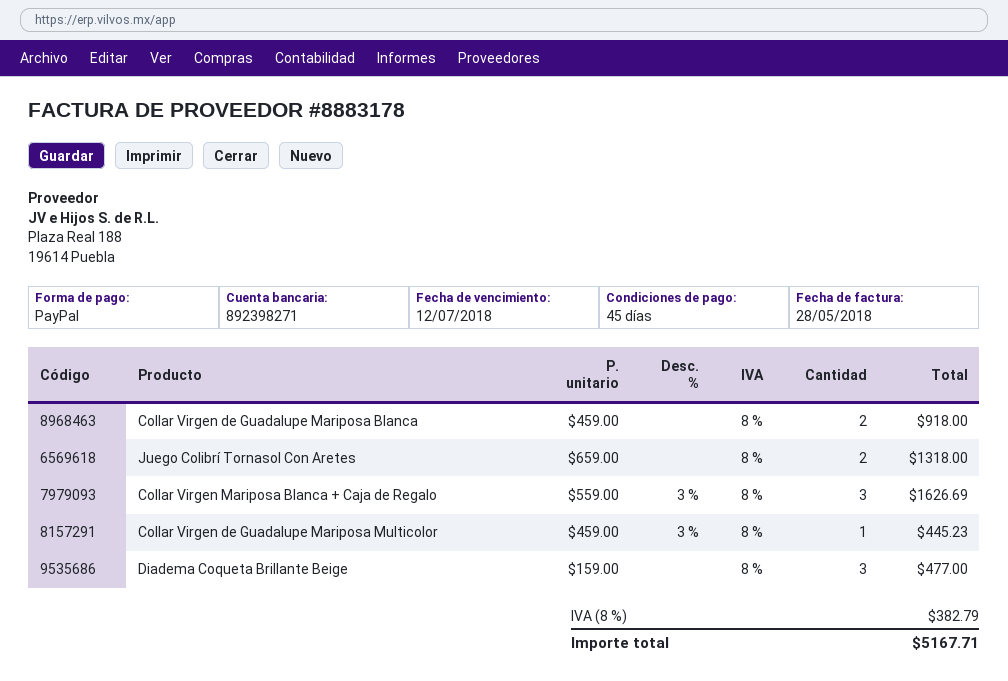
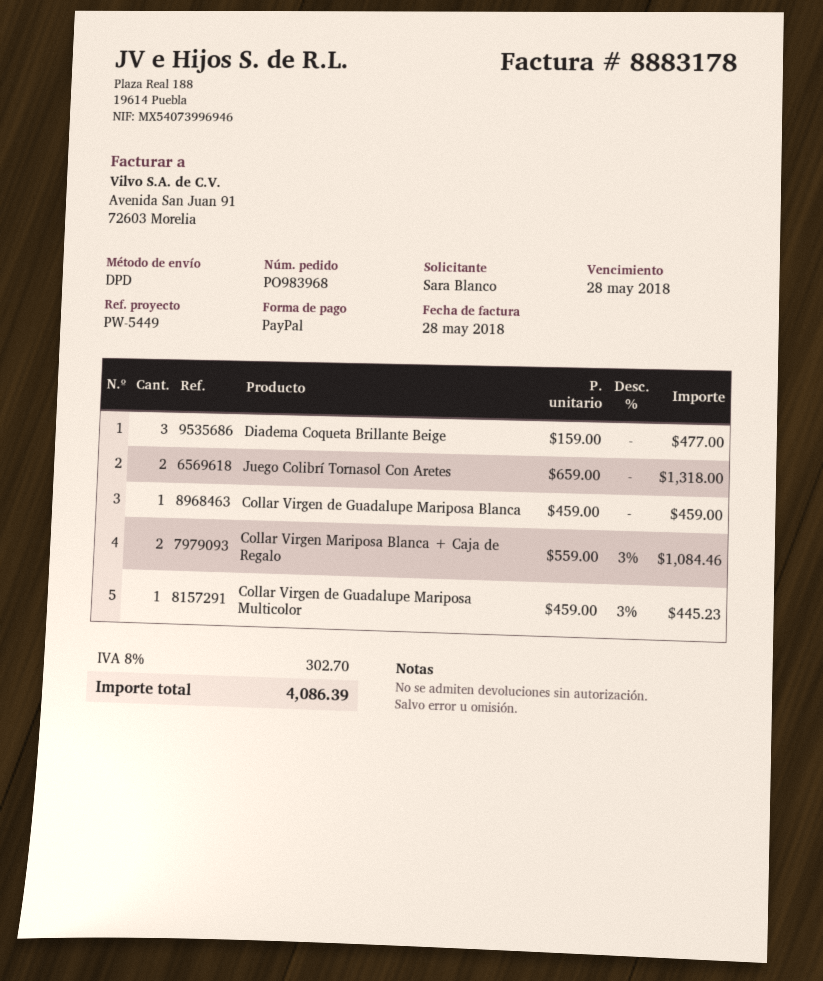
due date: 2018-07-12 -> 2018-05-28
Collar Virgen de Guadalupe Mariposa Blanca: 2 x 459.00 = 918.00 -> 1 x 459.00 = 459.00
Collar Virgen Mariposa Blanca + Caja de Regalo: 3 x 559.00 - 3% = 1626.69 -> 2 x 559.00 - 3% = 1084.46
tax: 8% = 382.79 -> 8% = 302.70
total: 5167.71 -> 4086.39

